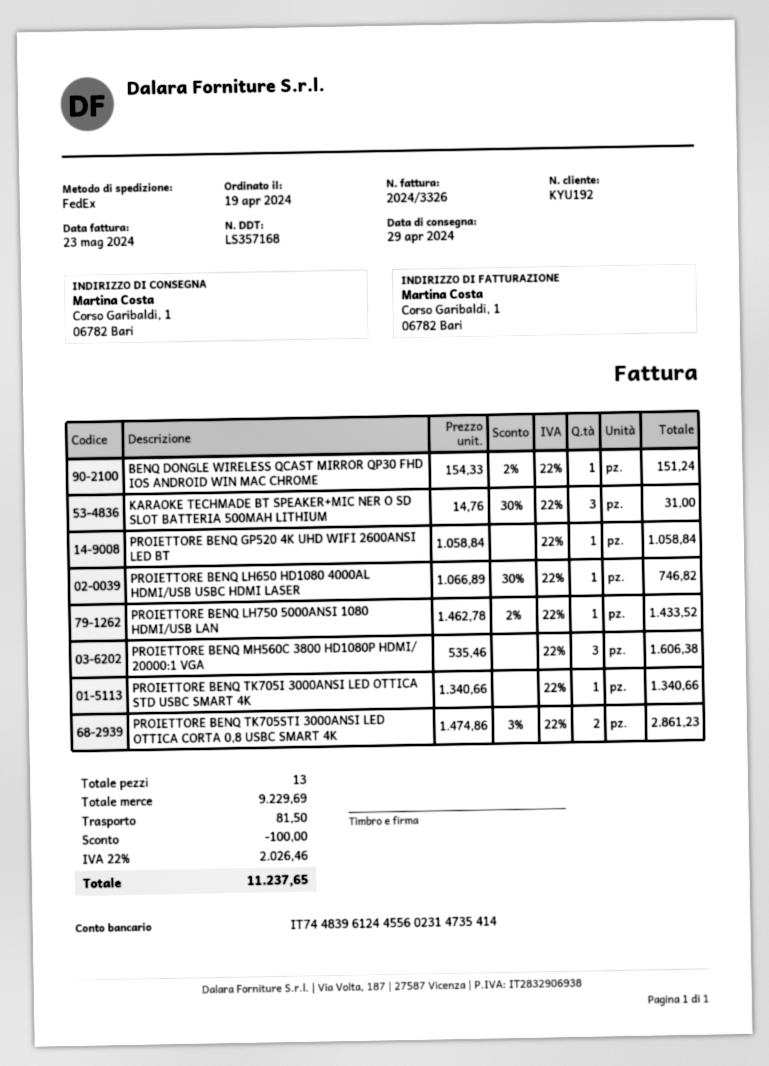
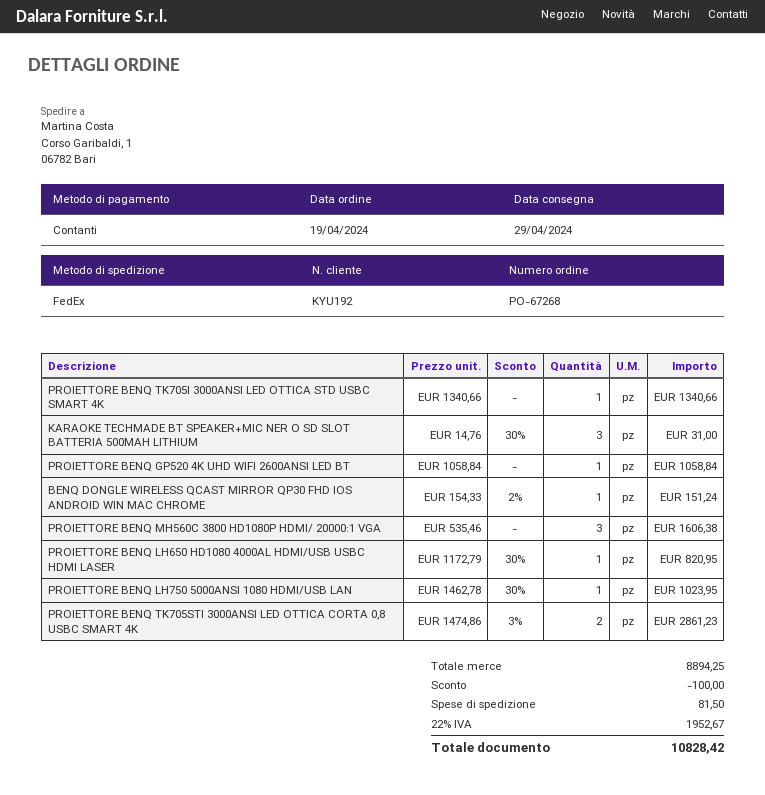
PROIETTORE BENQ LH650 HD1080 4000AL HDMI/USB USBC HDMI LASER: 1 x 1066.89 - 30% = 746.82 -> 1 x 1172.79 - 30% = 820.95
PROIETTORE BENQ LH750 5000ANSI 1080 HDMI/USB LAN: 1 x 1462.78 - 2% = 1433.52 -> 1 x 1462.78 - 30% = 1023.95
subtotal: 9229.69 -> 8894.25
tax: 22% = 2026.46 -> 22% = 1952.67
total: 11237.65 -> 10828.42

